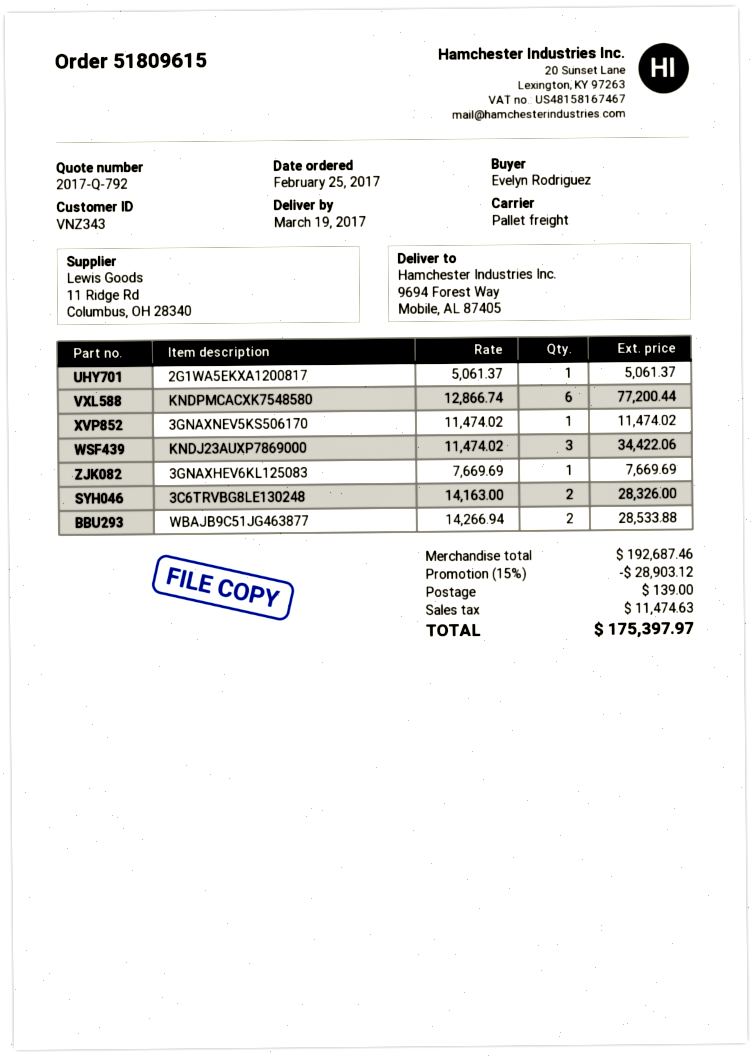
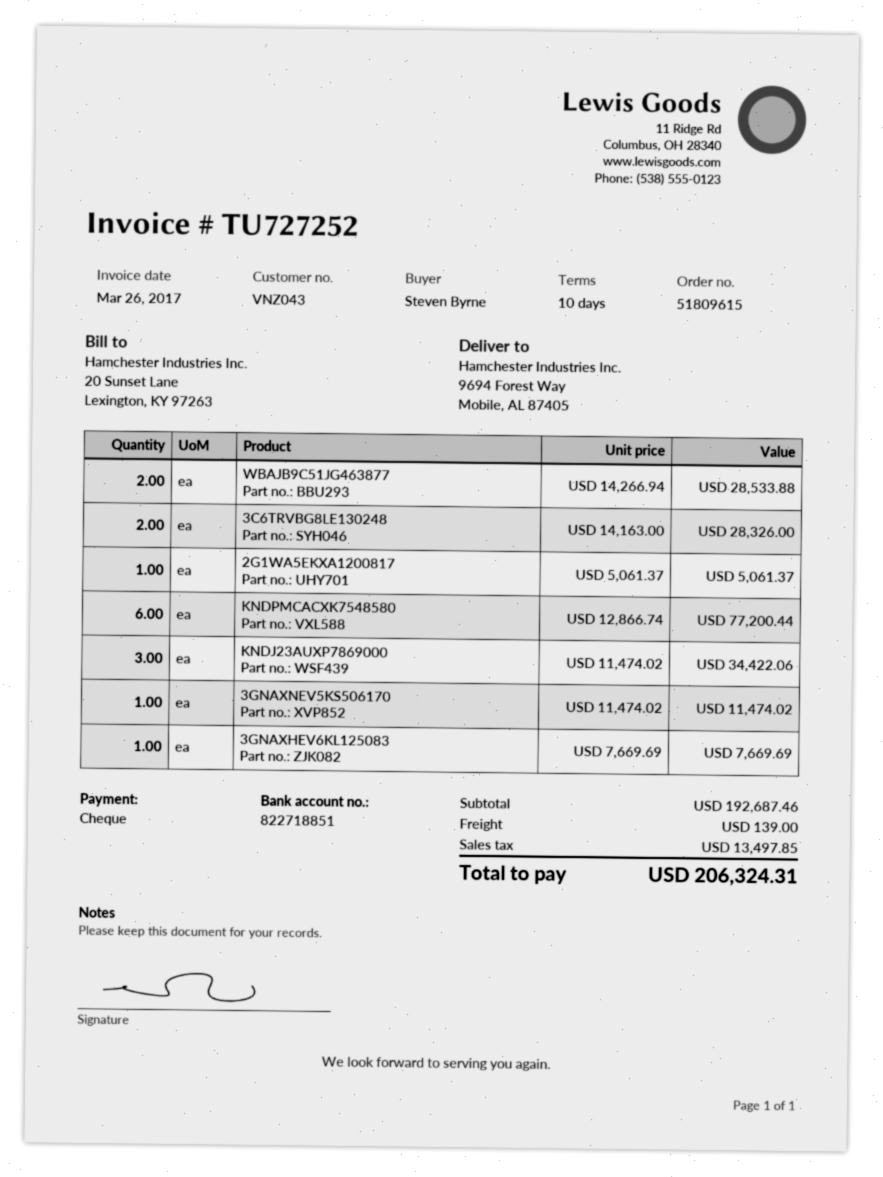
customer number: VNZ343 -> VNZ043
ordered by: Evelyn Rodriguez -> Steven Byrne
discount: 15% = 28903.12 -> none
tax: 11474.63 -> 13497.85
total: 175397.97 -> 206324.31

